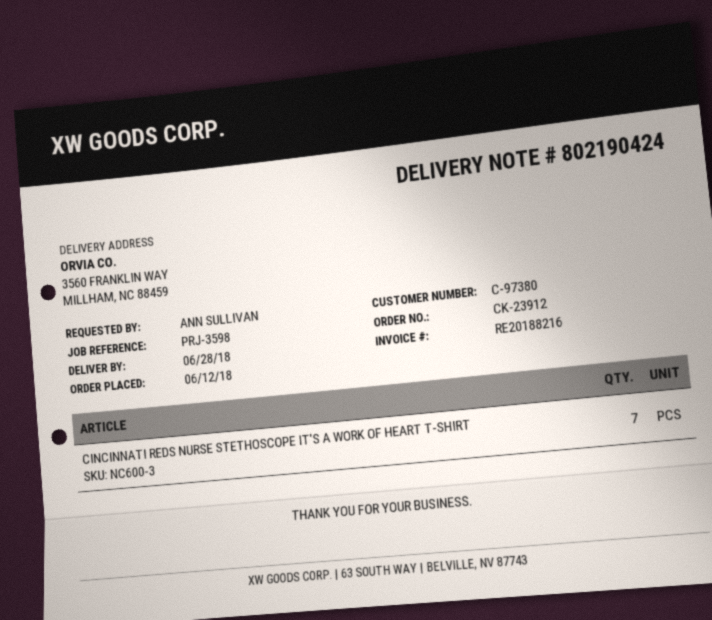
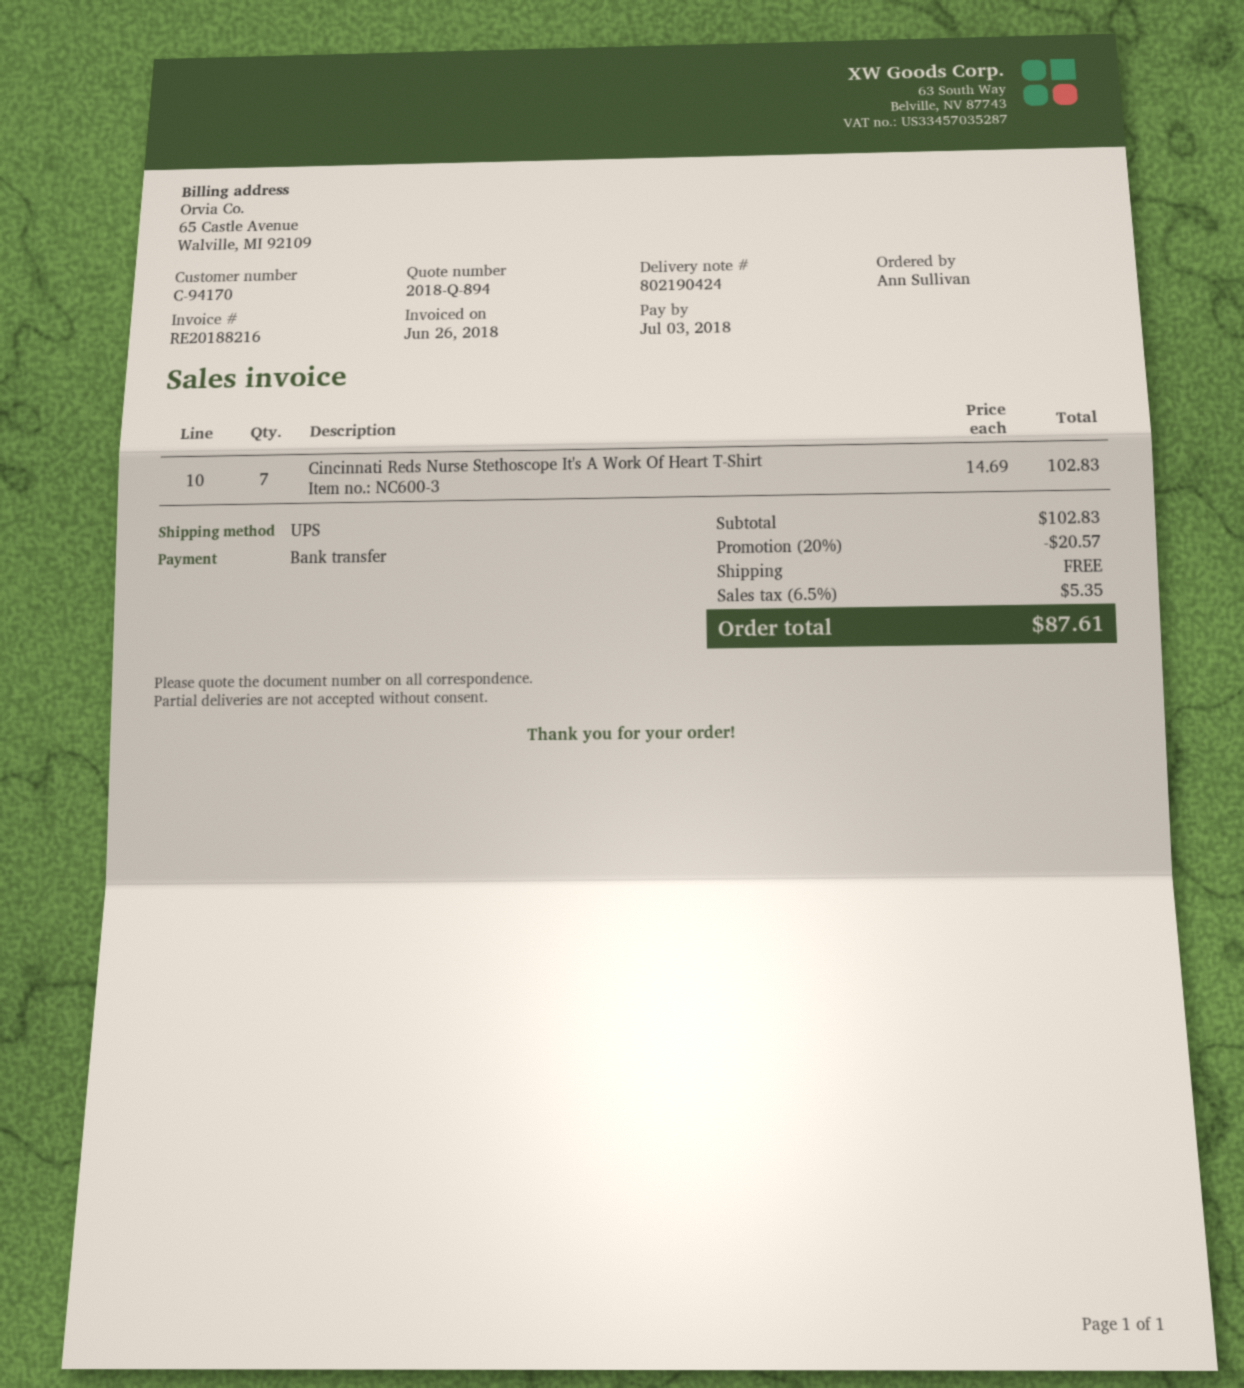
customer number: C-97380 -> C-94170

